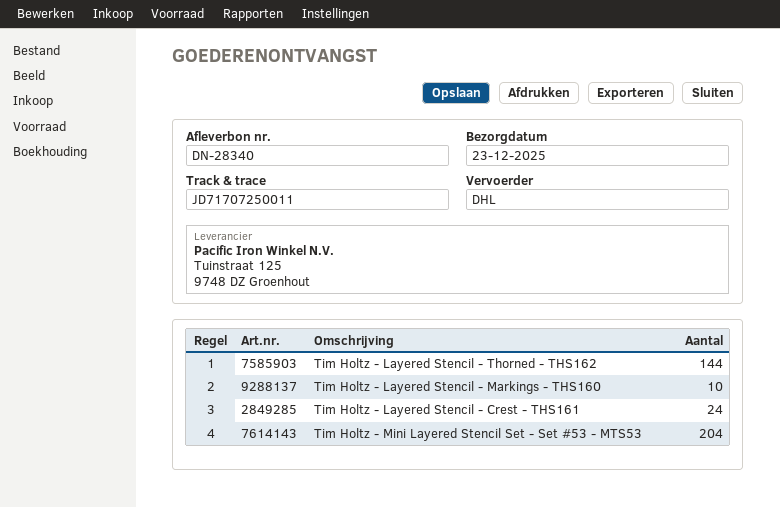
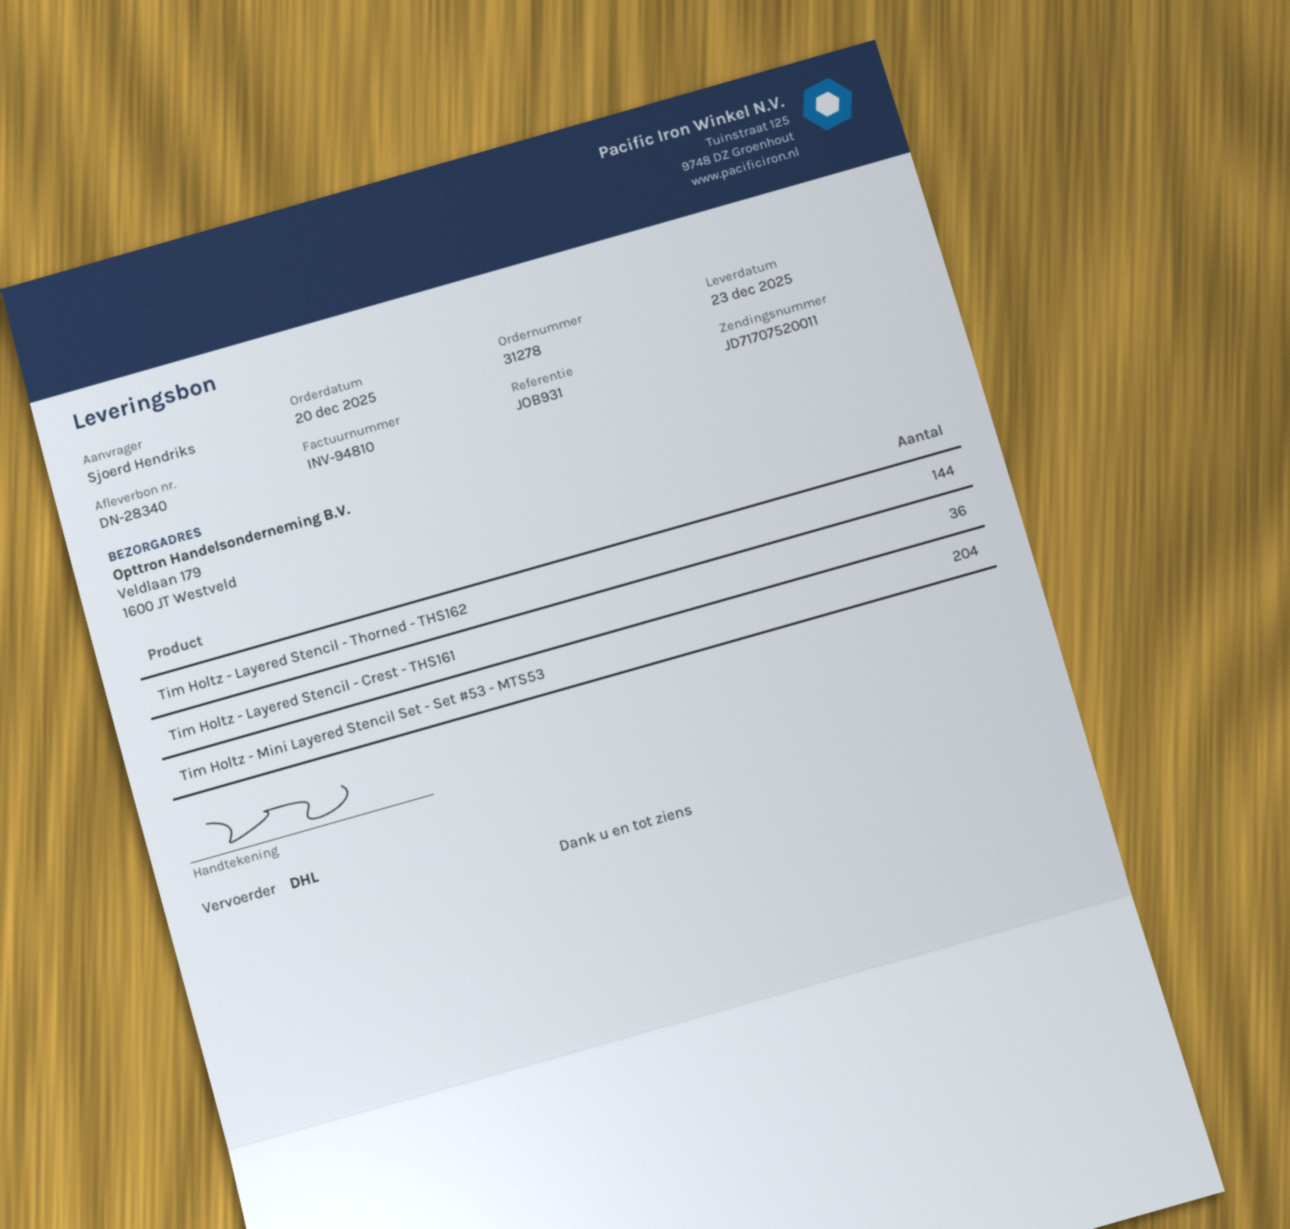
tracking number: JD71707250011 -> JD71707520011
Tim Holtz - Layered Stencil - Markings - THS160: 10 -> none
Tim Holtz - Layered Stencil - Crest - THS161: 24 -> 36

